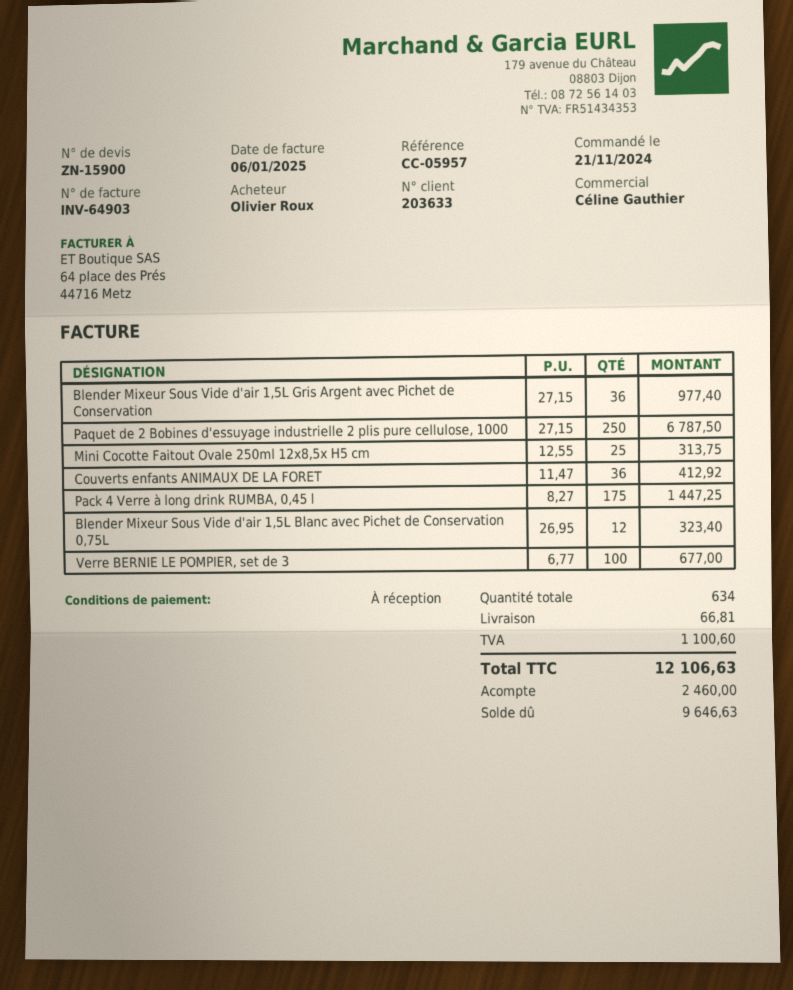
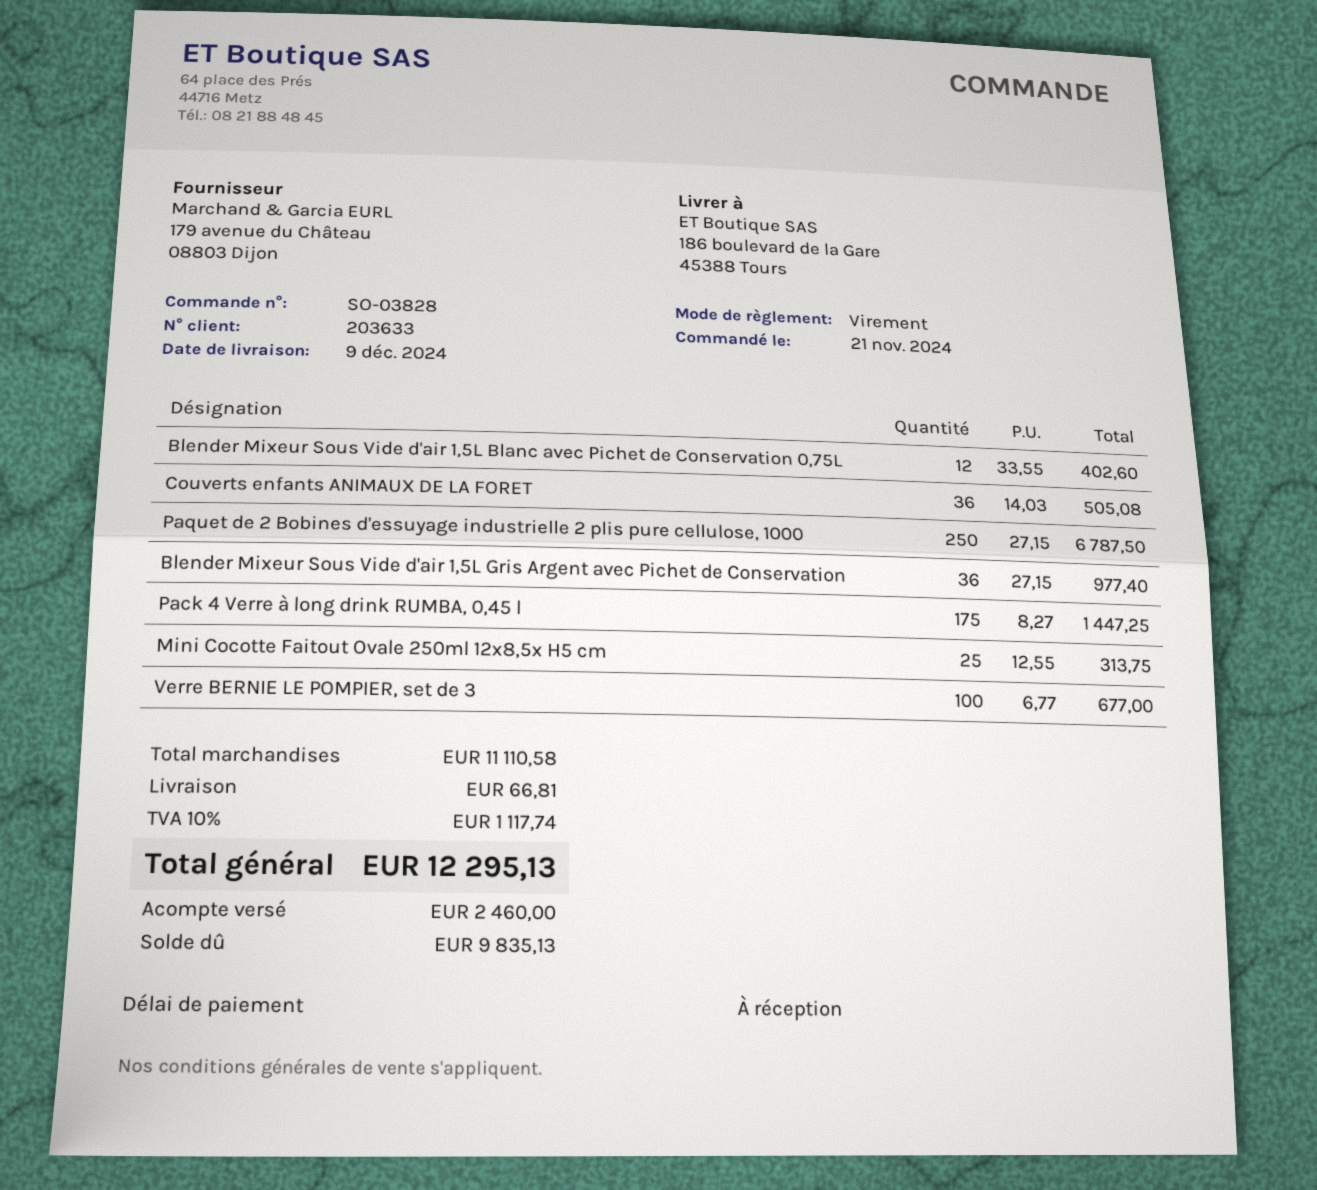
Couverts enfants ANIMAUX DE LA FORET: 36 x 11.47 = 412.92 -> 36 x 14.03 = 505.08
Blender Mixeur Sous Vide d'air 1,5L Blanc avec Pichet de Conservation 0,75L: 12 x 26.95 = 323.40 -> 12 x 33.55 = 402.60
tax: 1100.60 -> 1117.74
total: 12106.63 -> 12295.13
balance: 9646.63 -> 9835.13

